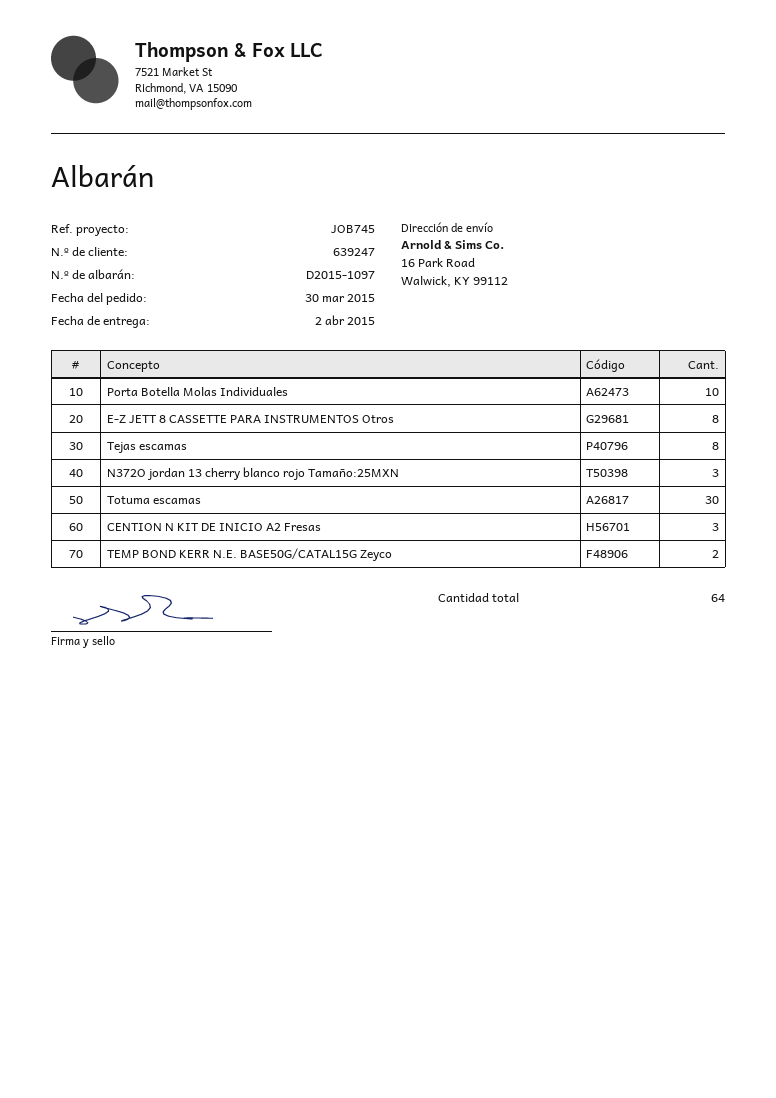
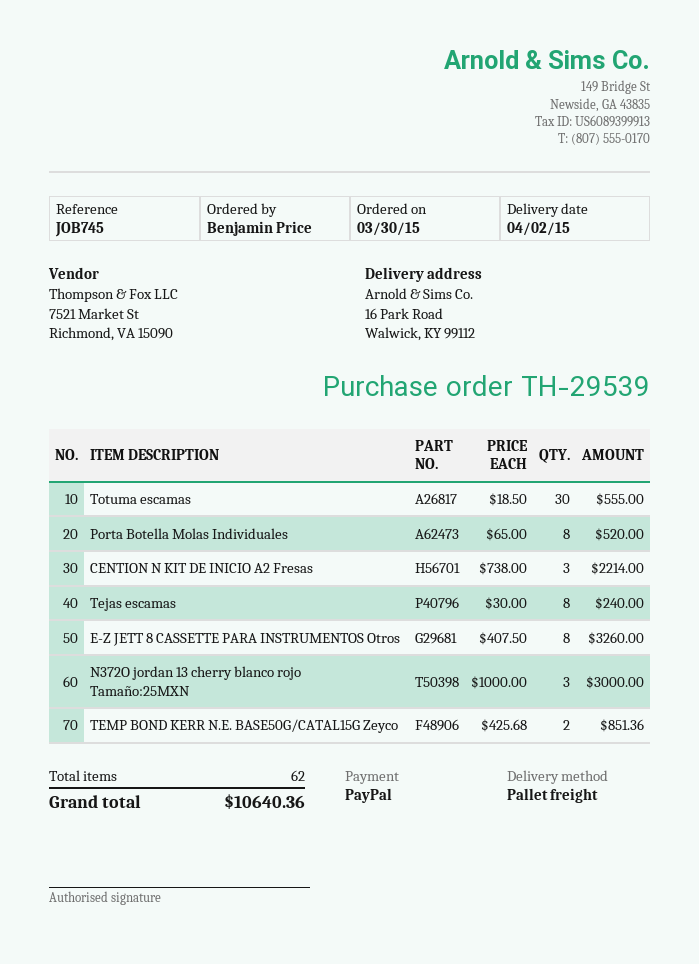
Porta Botella Molas Individuales: 10 -> 8
total quantity: 64 -> 62

